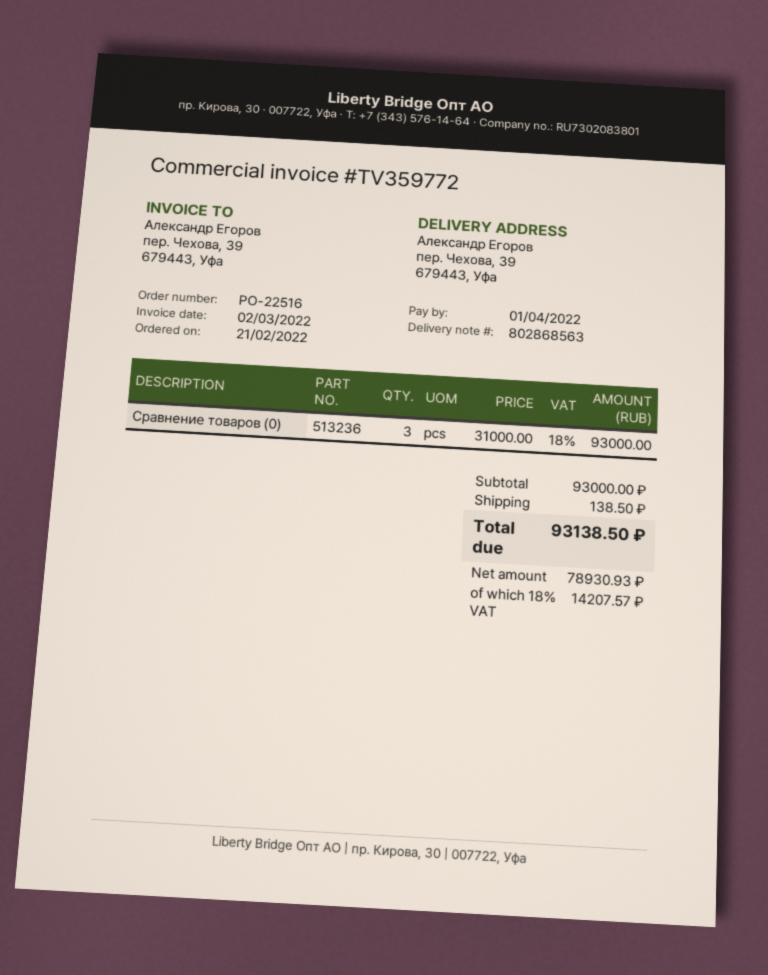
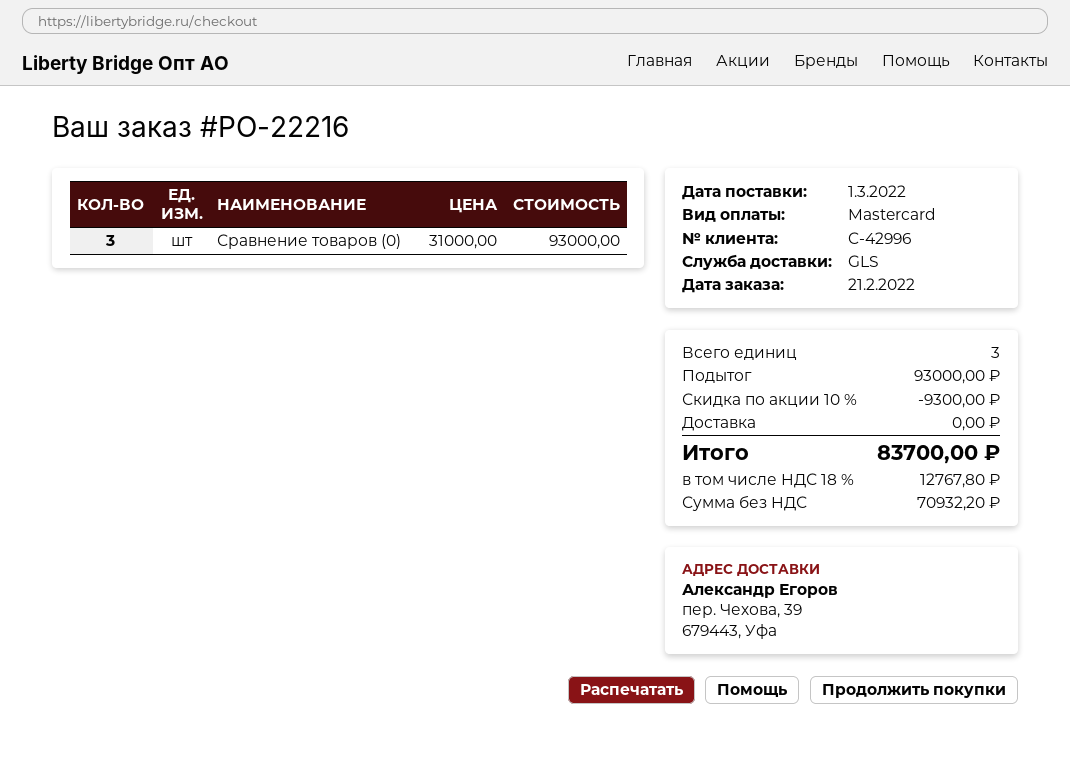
order number: PO-22516 -> PO-22216
discount: none -> 10% = 9300.00
shipping: 138.50 -> 0.00
net: 78930.93 -> 70932.20
tax: 18% = 14207.57 -> 18% = 12767.80
total: 93138.50 -> 83700.00

